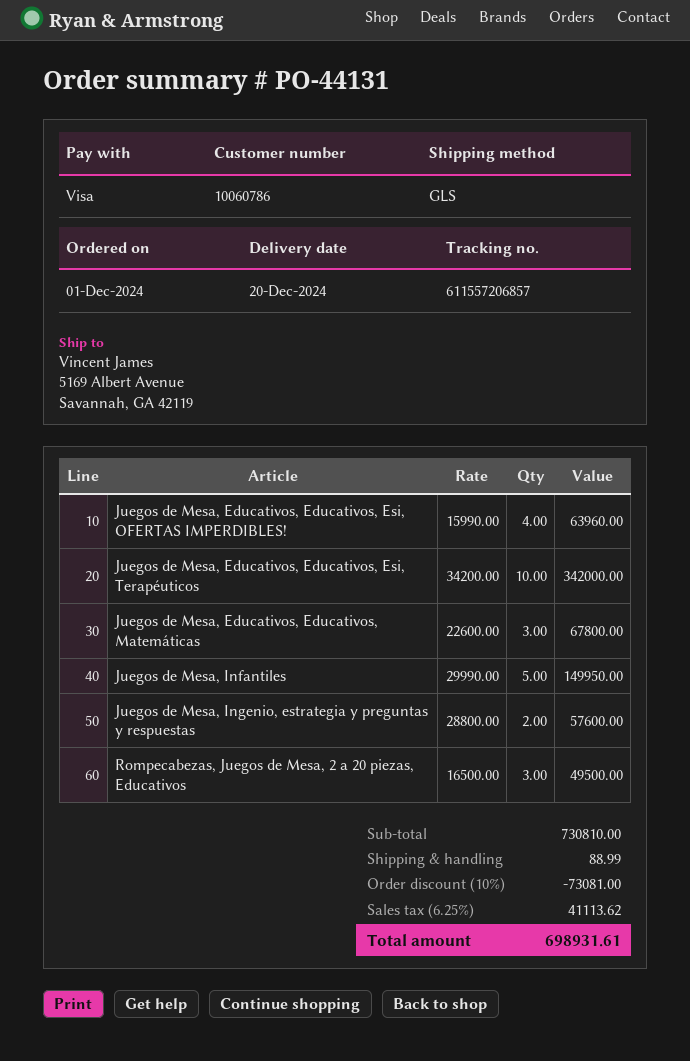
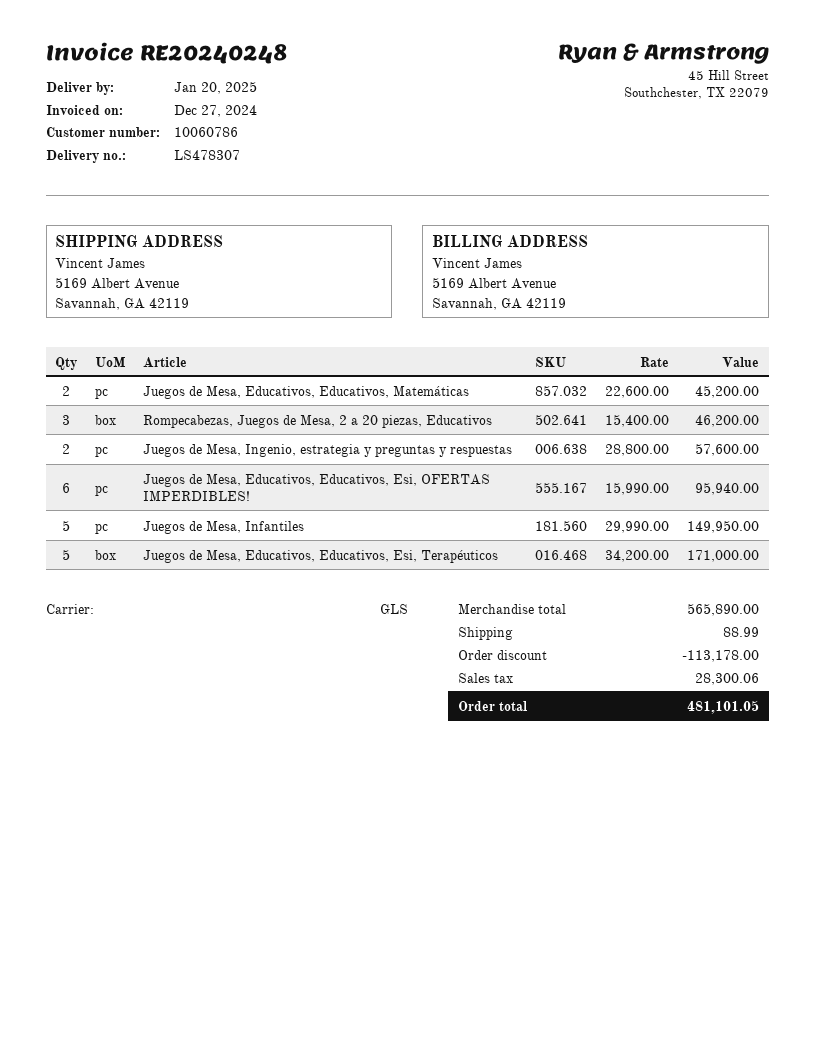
delivery date: 2024-12-20 -> 2025-01-20
Juegos de Mesa, Educativos, Educativos, Esi, OFERTAS IMPERDIBLES!: 4 x 15990.00 = 63960.00 -> 6 x 15990.00 = 95940.00
Juegos de Mesa, Educativos, Educativos, Esi, Terapéuticos: 10 x 34200.00 = 342000.00 -> 5 x 34200.00 = 171000.00
Juegos de Mesa, Educativos, Educativos, Matemáticas: 3 x 22600.00 = 67800.00 -> 2 x 22600.00 = 45200.00
Rompecabezas, Juegos de Mesa, 2 a 20 piezas, Educativos: 3 x 16500.00 = 49500.00 -> 3 x 15400.00 = 46200.00
subtotal: 730810.00 -> 565890.00
discount: 73081.00 -> 113178.00
tax: 41113.62 -> 28300.06
total: 698931.61 -> 481101.05

